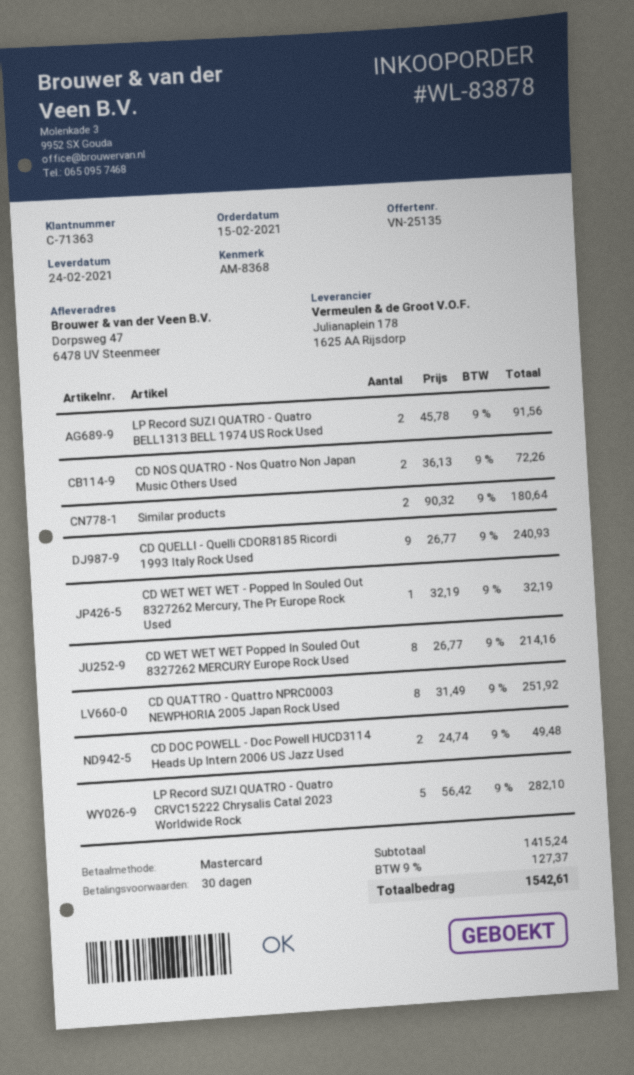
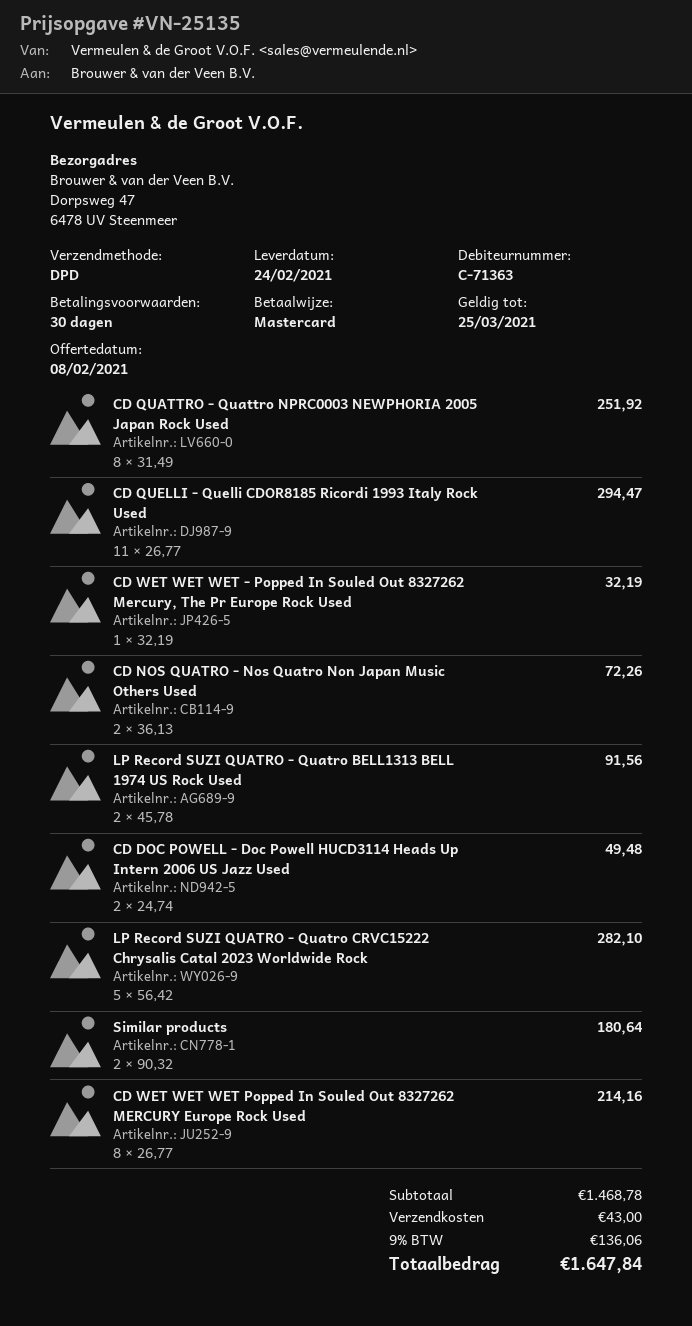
CD QUELLI - Quelli CDOR8185 Ricordi 1993 Italy Rock Used: 9 x 26.77 = 240.93 -> 11 x 26.77 = 294.47
subtotal: 1415.24 -> 1468.78
shipping: none -> 43.00
tax: 9% = 127.37 -> 9% = 136.06
total: 1542.61 -> 1647.84

